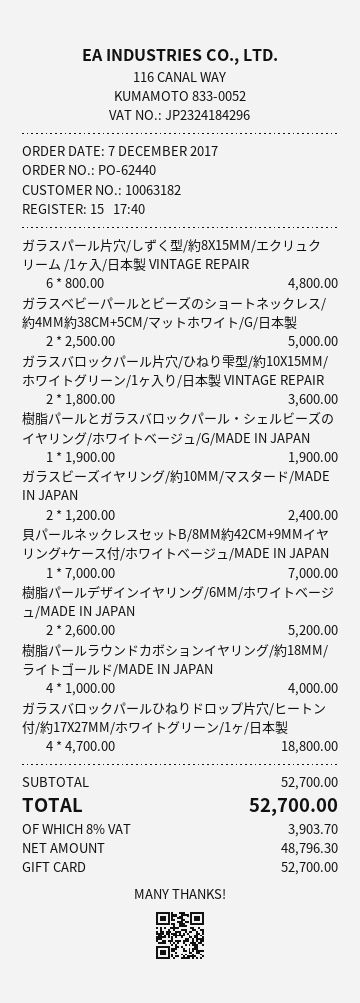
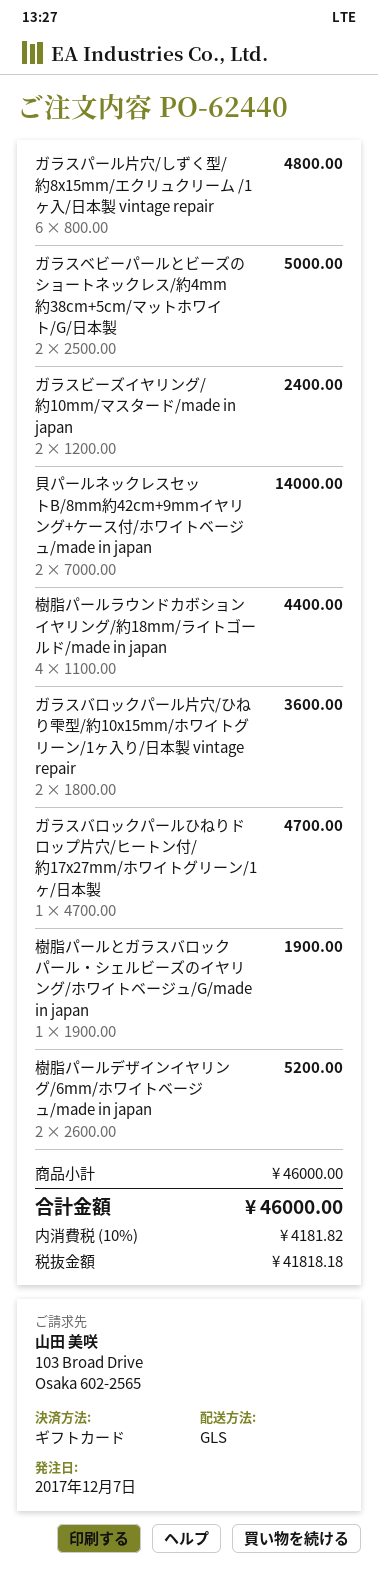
貝パールネックレスセットB/8MM約42CM+9MMイヤリング+ケース付/ホワイトベージュ/MADE IN JAPAN: 1 x 7000.00 = 7000.00 -> 2 x 7000.00 = 14000.00
樹脂パールラウンドカボションイヤリング/約18MM/ライトゴールド/MADE IN JAPAN: 4 x 1000.00 = 4000.00 -> 4 x 1100.00 = 4400.00
ガラスバロックパールひねりドロップ片穴/ヒートン付/約17X27MM/ホワイトグリーン/1ヶ/日本製: 4 x 4700.00 = 18800.00 -> 1 x 4700.00 = 4700.00
subtotal: 52700.00 -> 46000.00
net: 48796.30 -> 41818.18
tax: 8% = 3903.70 -> 10% = 4181.82
total: 52700.00 -> 46000.00

